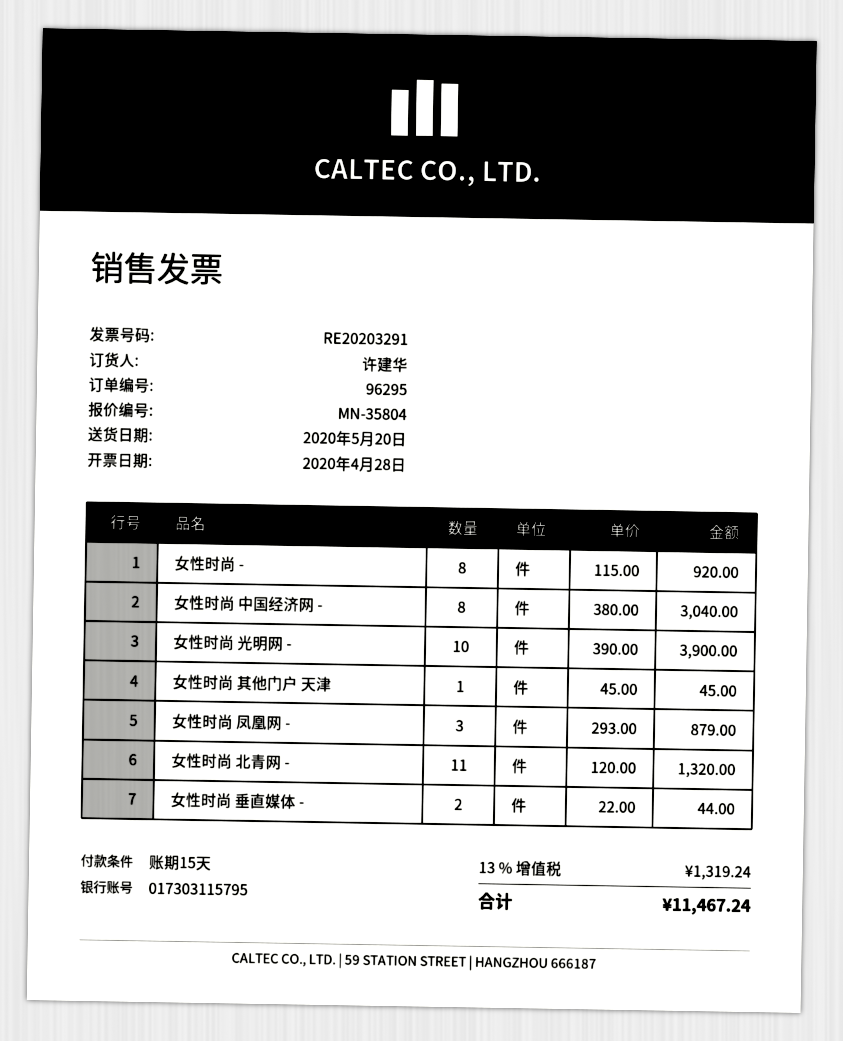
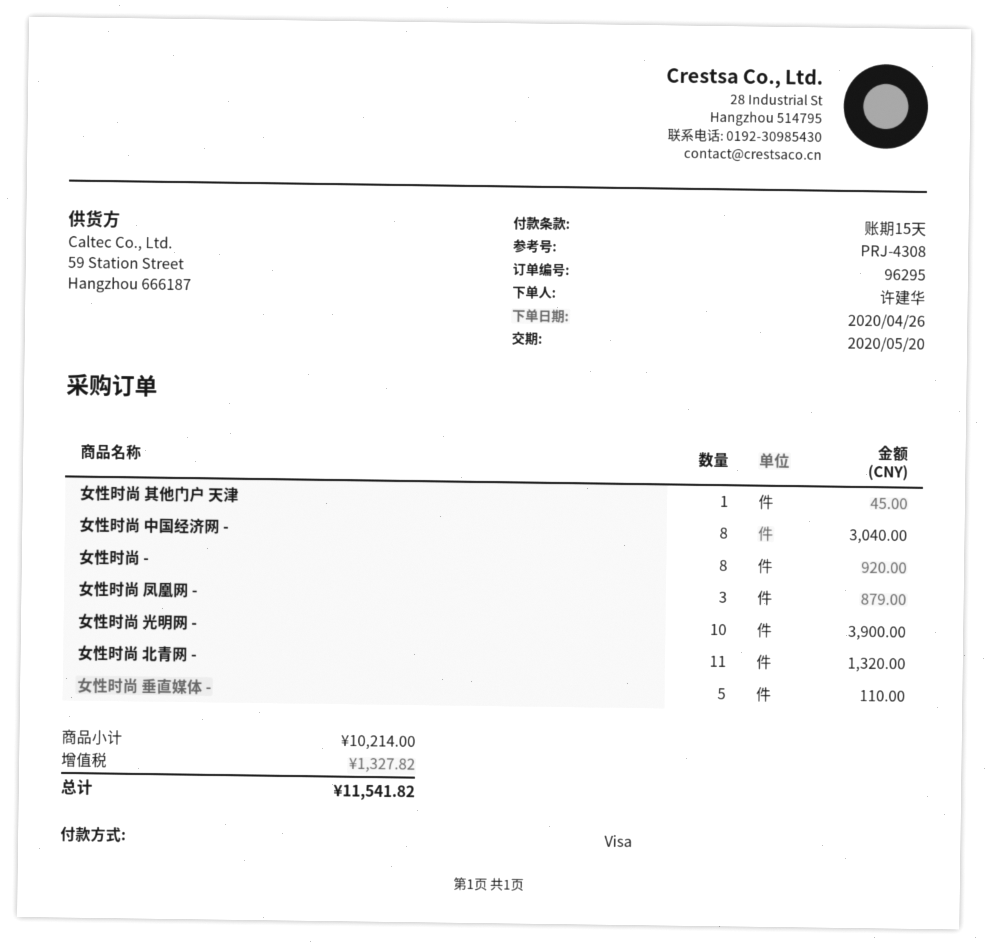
女性时尚 垂直媒体 -: 2 for 44.00 -> 5 for 110.00
tax: 1319.24 -> 1327.82
total: 11467.24 -> 11541.82

